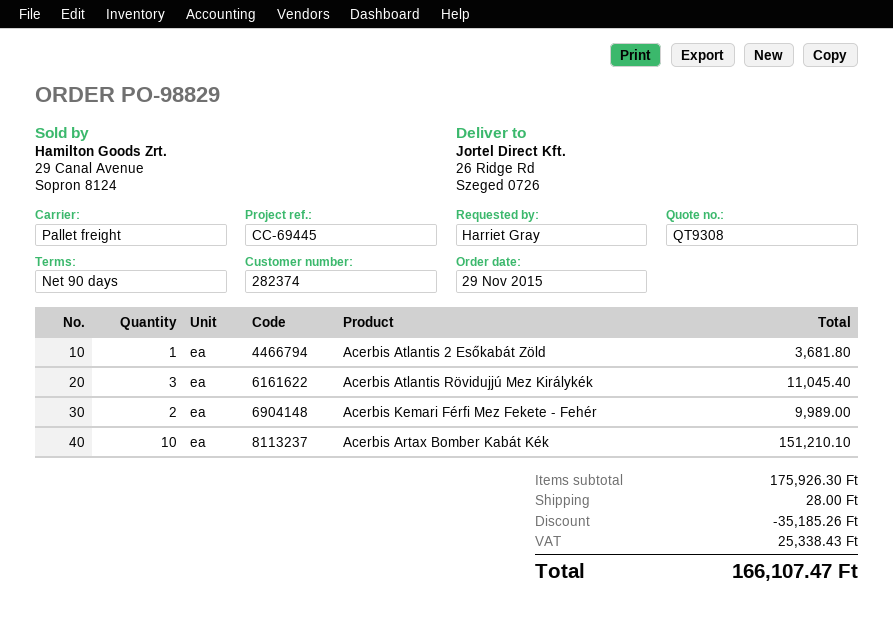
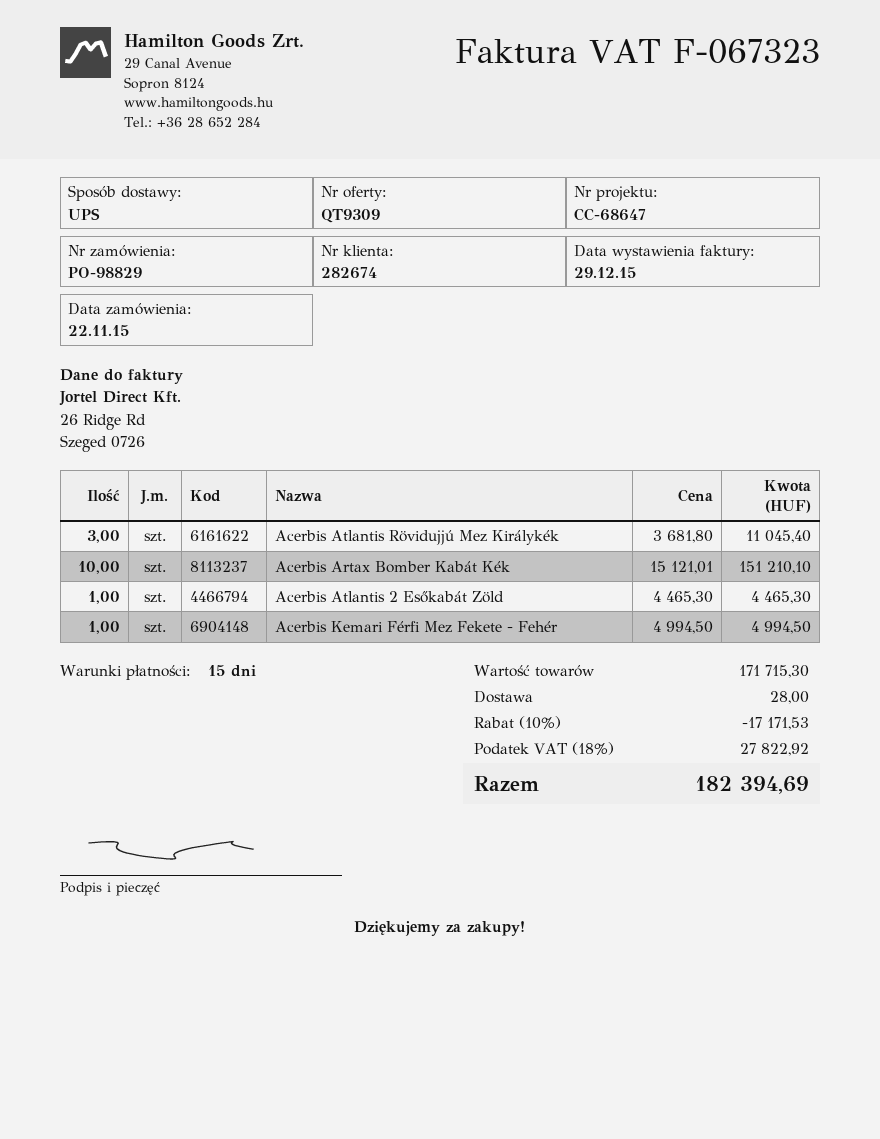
quote number: QT9308 -> QT9309
order date: 2015-11-29 -> 2015-11-22
payment terms: 90 days -> 15 days
customer number: 282374 -> 282674
reference: CC-69445 -> CC-68647
shipping method: pallet freight -> UPS
Acerbis Atlantis 2 Esőkabát Zöld: 1 for 3681.80 -> 1 for 4465.30
Acerbis Kemari Férfi Mez Fekete - Fehér: 2 for 9989.00 -> 1 for 4994.50
subtotal: 175926.30 -> 171715.30
discount: 35185.26 -> 17171.53
tax: 25338.43 -> 27822.92
total: 166107.47 -> 182394.69

